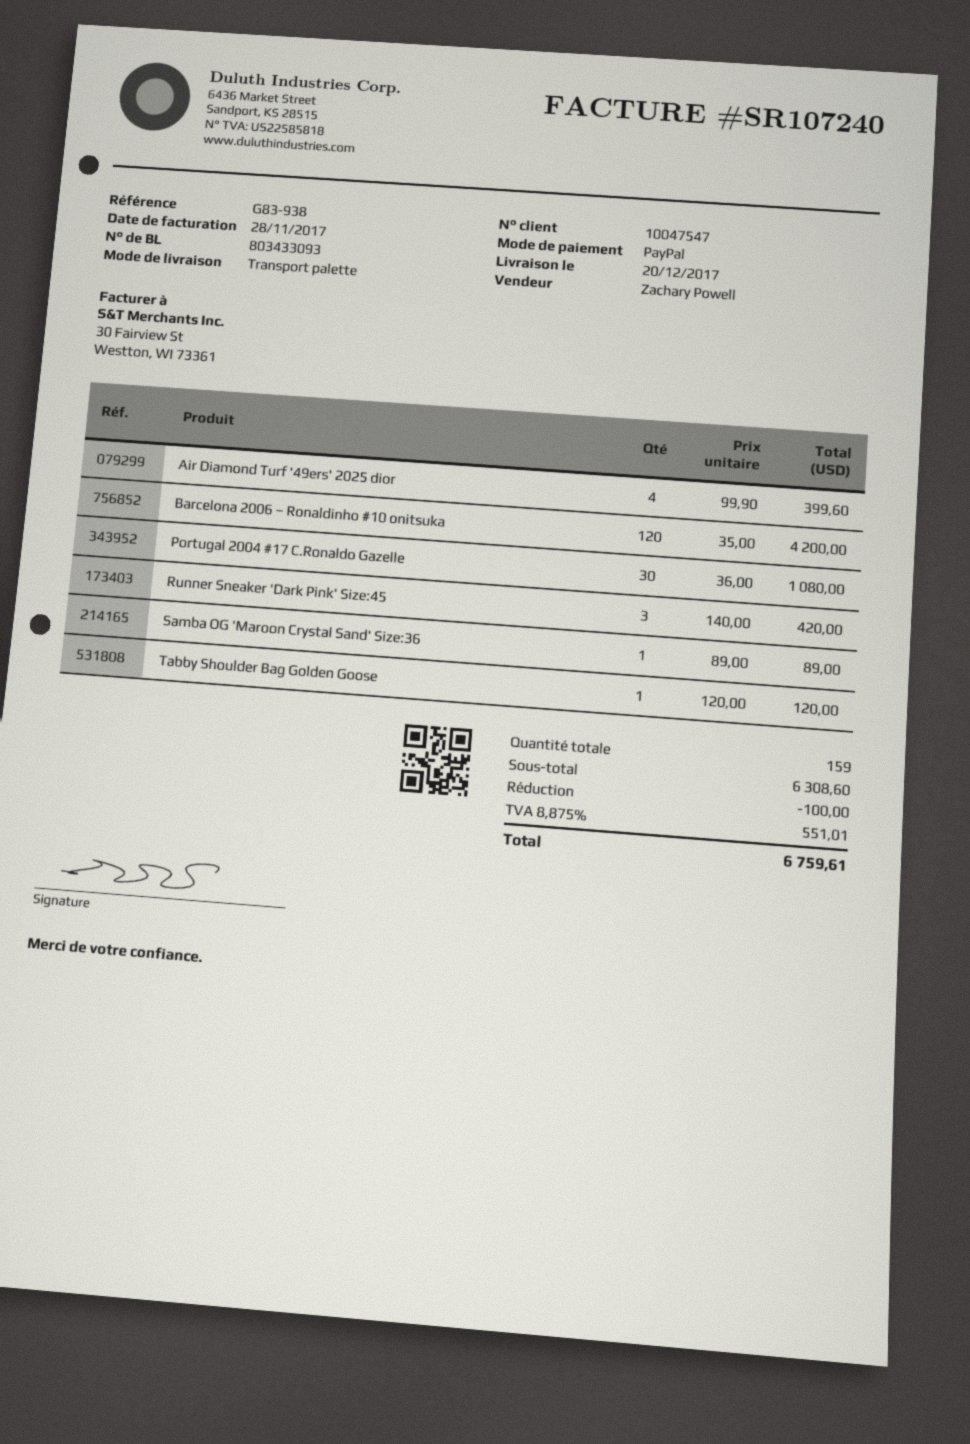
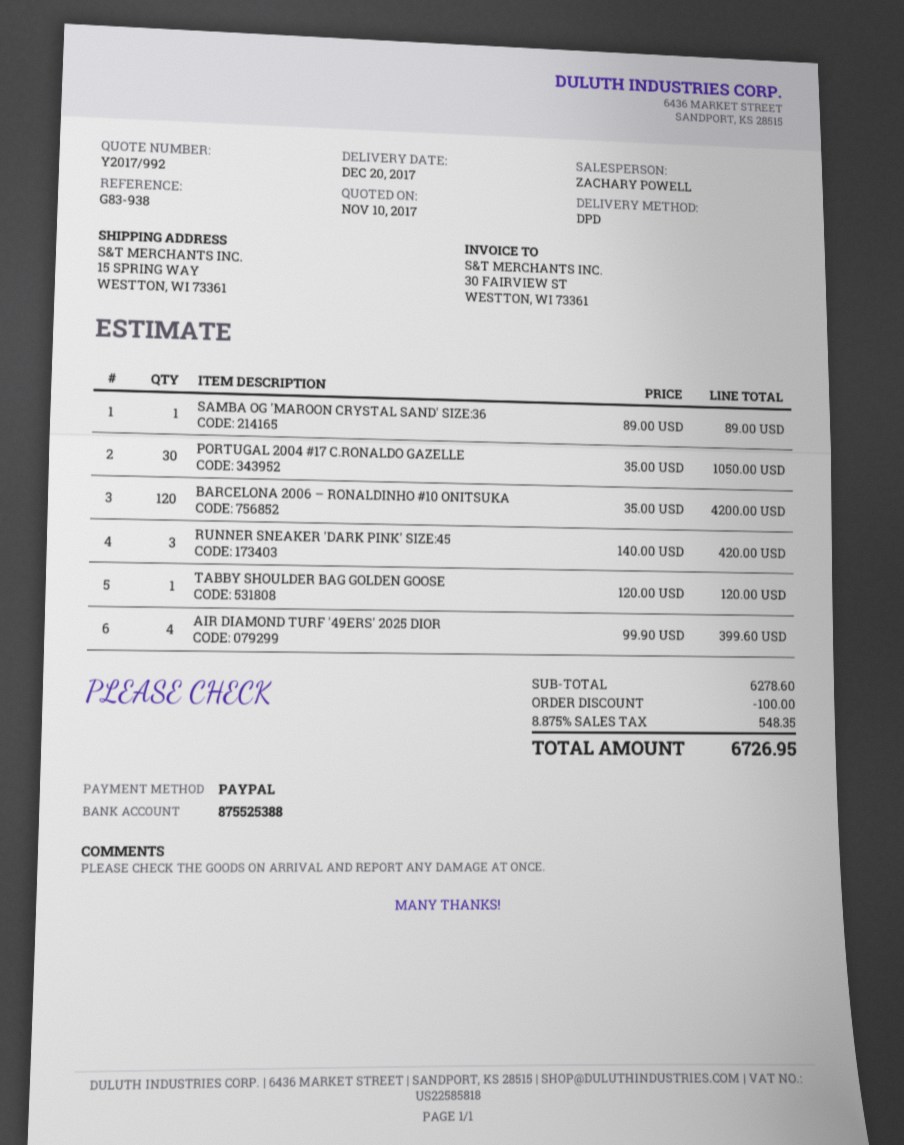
shipping method: pallet freight -> DPD
Portugal 2004 #17 C.Ronaldo Gazelle: 30 x 36.00 = 1080.00 -> 30 x 35.00 = 1050.00
subtotal: 6308.60 -> 6278.60
tax: 8.875% = 551.01 -> 8.875% = 548.35
total: 6759.61 -> 6726.95

